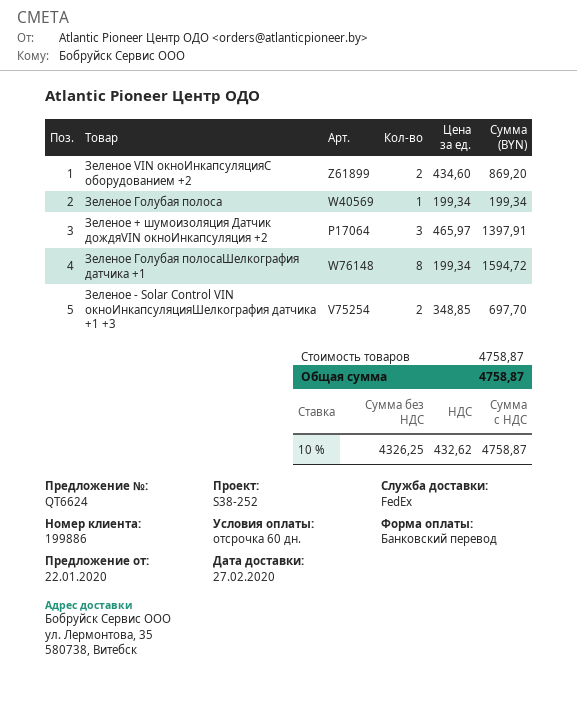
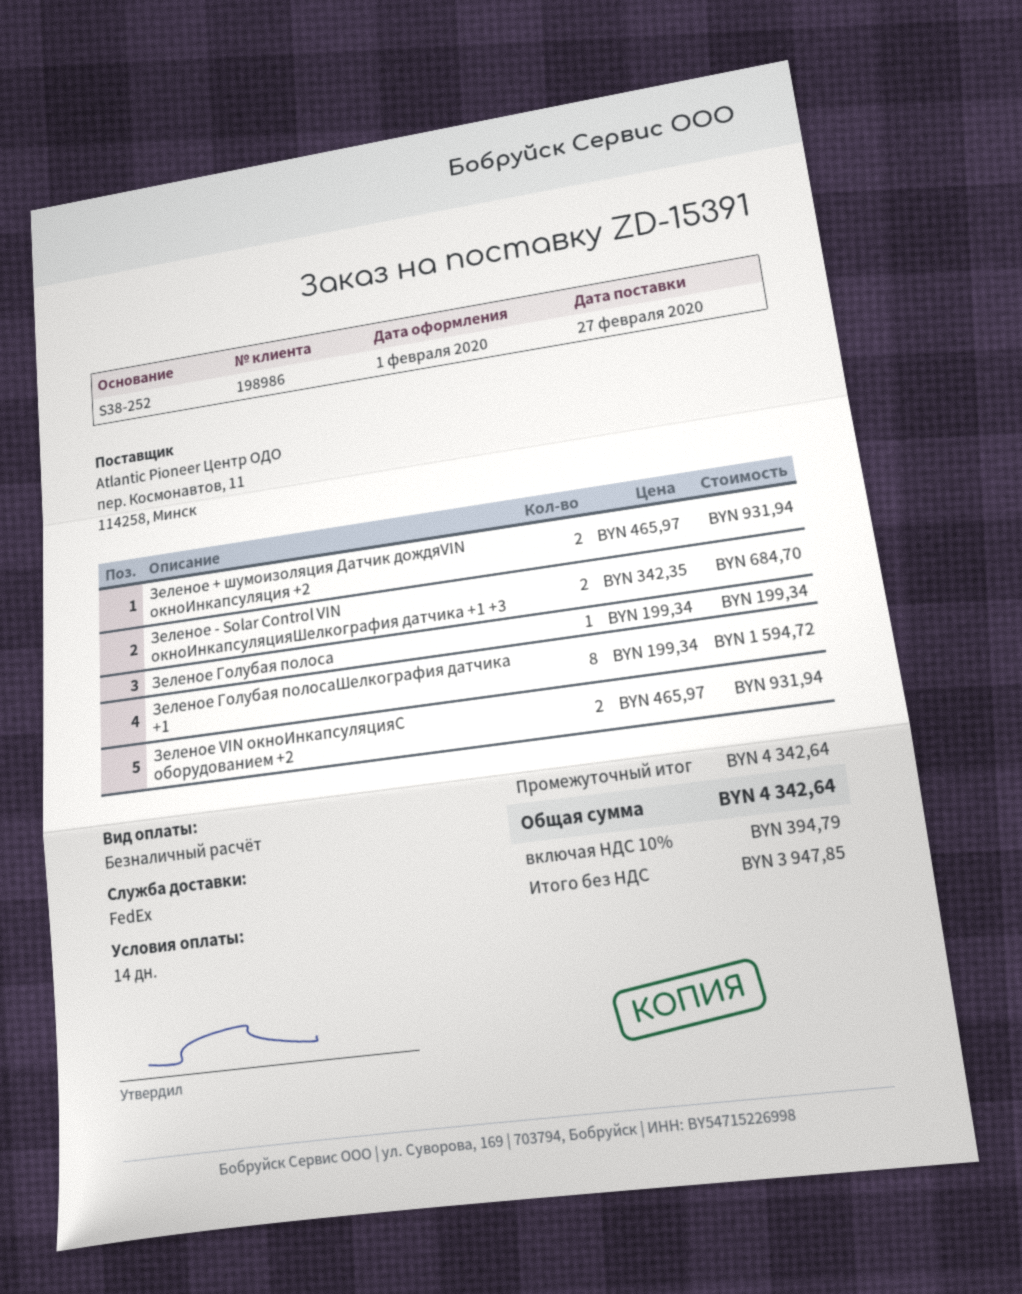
payment terms: 60 days -> 14 days
customer number: 199886 -> 198986
Зеленое VIN окноИнкапсуляцияС оборудованием +2: 2 x 434.60 = 869.20 -> 2 x 465.97 = 931.94
Зеленое + шумоизоляция Датчик дождяVIN окноИнкапсуляция +2: 3 x 465.97 = 1397.91 -> 2 x 465.97 = 931.94
Зеленое - Solar Control VIN окноИнкапсуляцияШелкография датчика +1 +3: 2 x 348.85 = 697.70 -> 2 x 342.35 = 684.70
subtotal: 4758.87 -> 4342.64
net: 4326.25 -> 3947.85
tax: 10% = 432.62 -> 10% = 394.79
total: 4758.87 -> 4342.64

